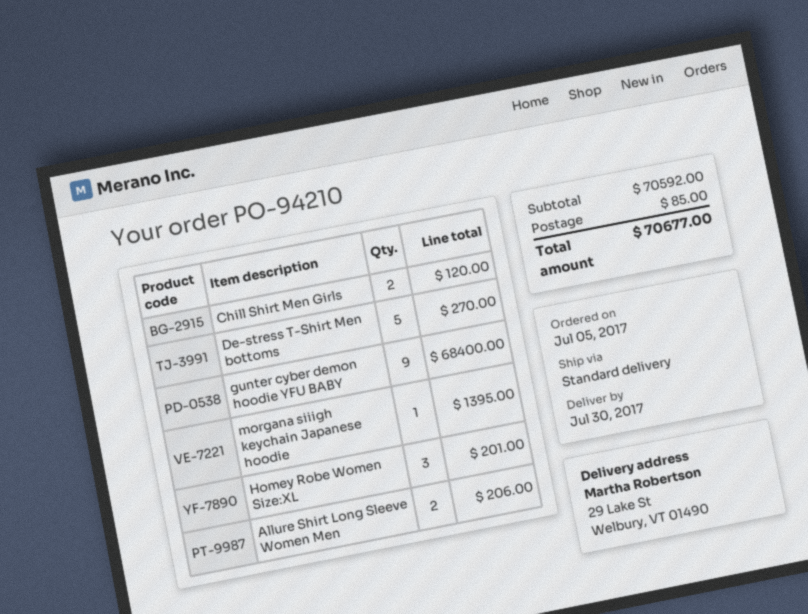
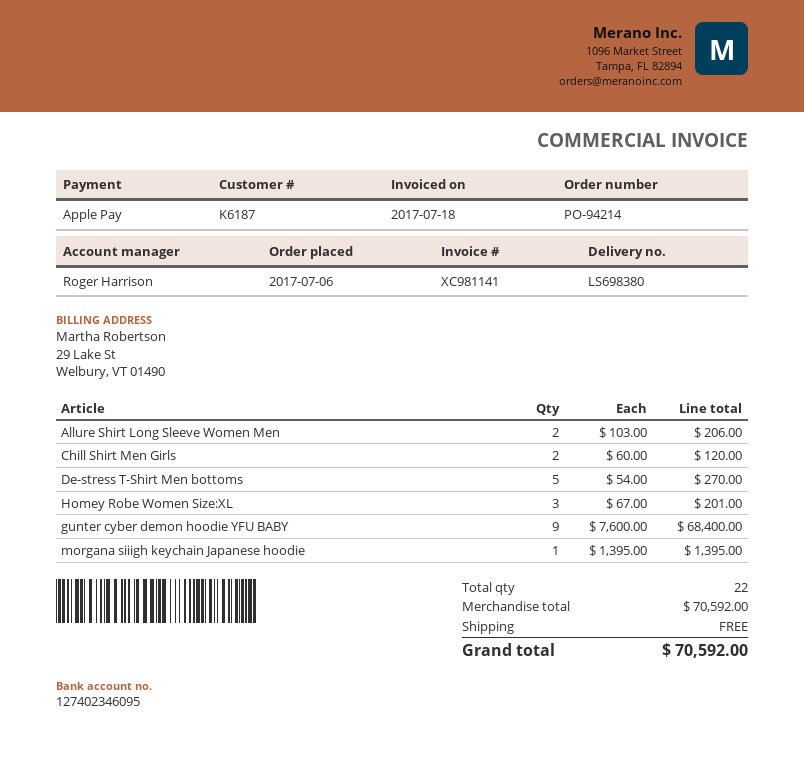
order number: PO-94210 -> PO-94214
order date: 2017-07-05 -> 2017-07-06
shipping: 85.00 -> 0.00
total: 70677.00 -> 70592.00

